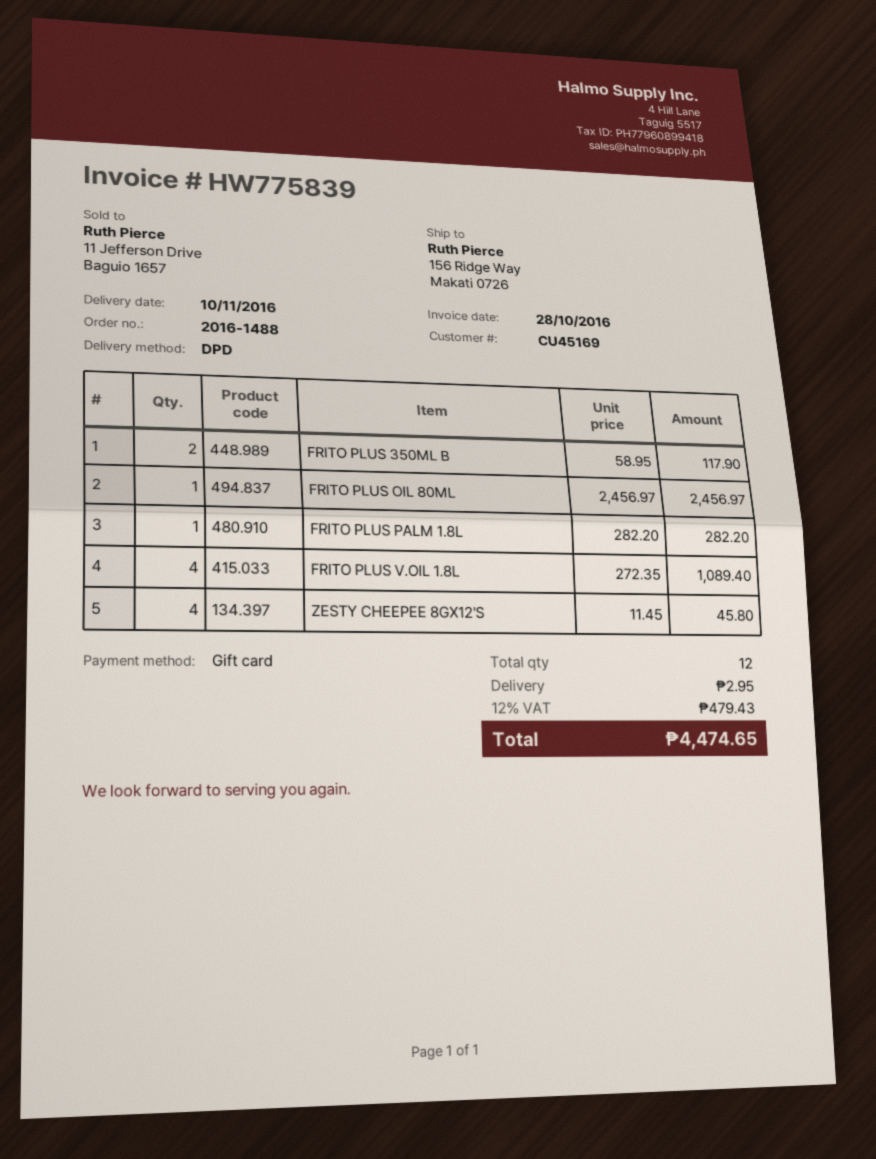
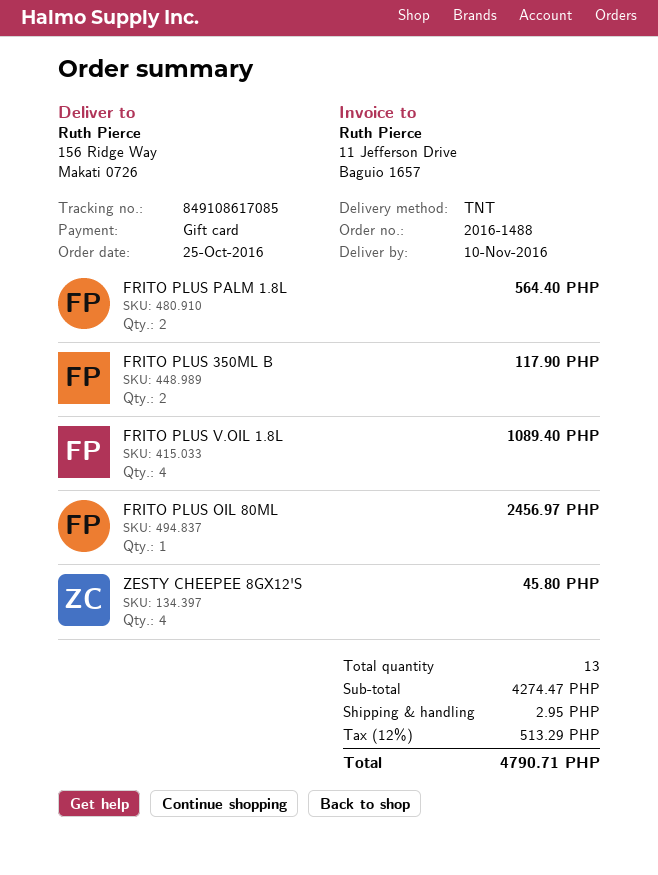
shipping method: DPD -> TNT
FRITO PLUS PALM 1.8L: 1 for 282.20 -> 2 for 564.40
total quantity: 12 -> 13
tax: 12% = 479.43 -> 12% = 513.29
total: 4474.65 -> 4790.71

